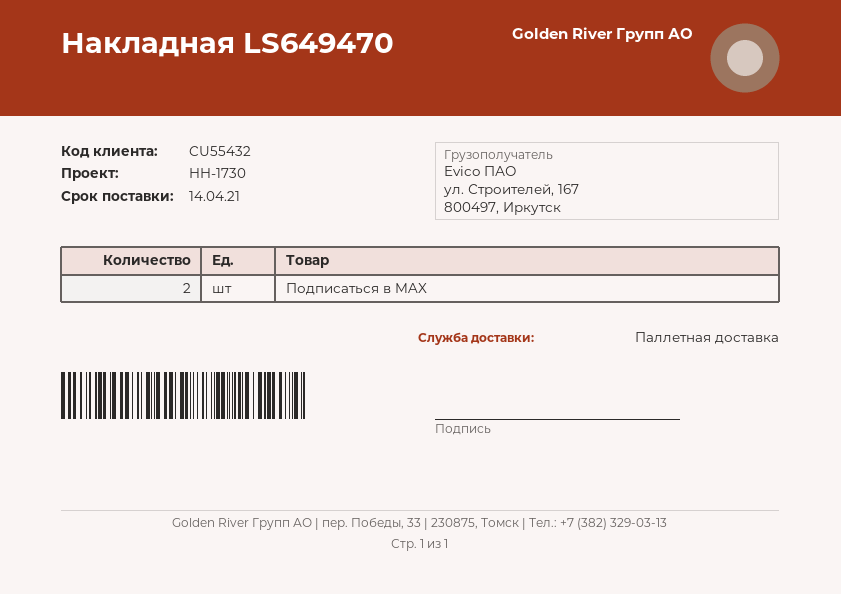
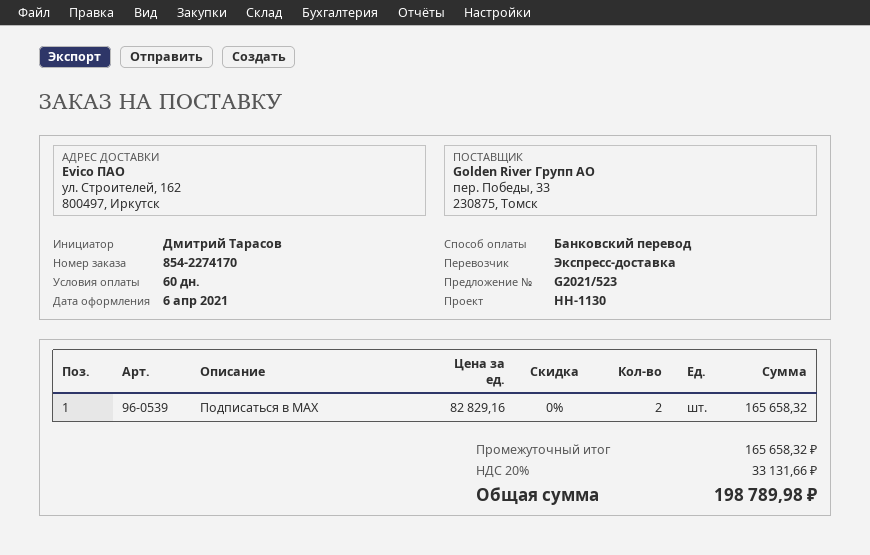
reference: HH-1730 -> HH-1130
shipping method: pallet freight -> express
ship to: ул. Строителей, 167, 800497, Иркутск -> ул. Строителей, 162, 800497, Иркутск

